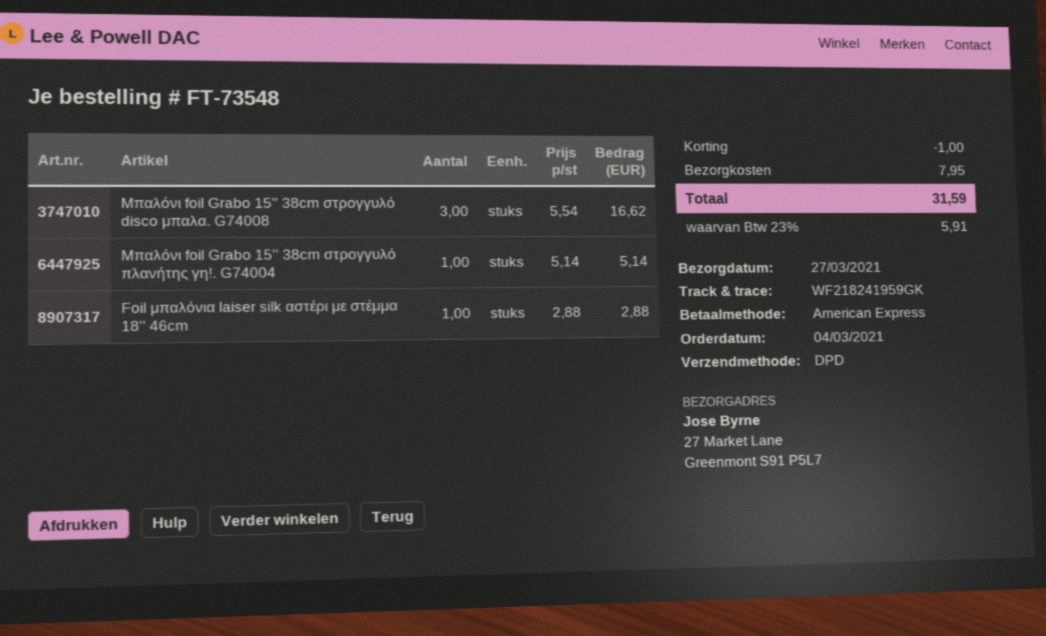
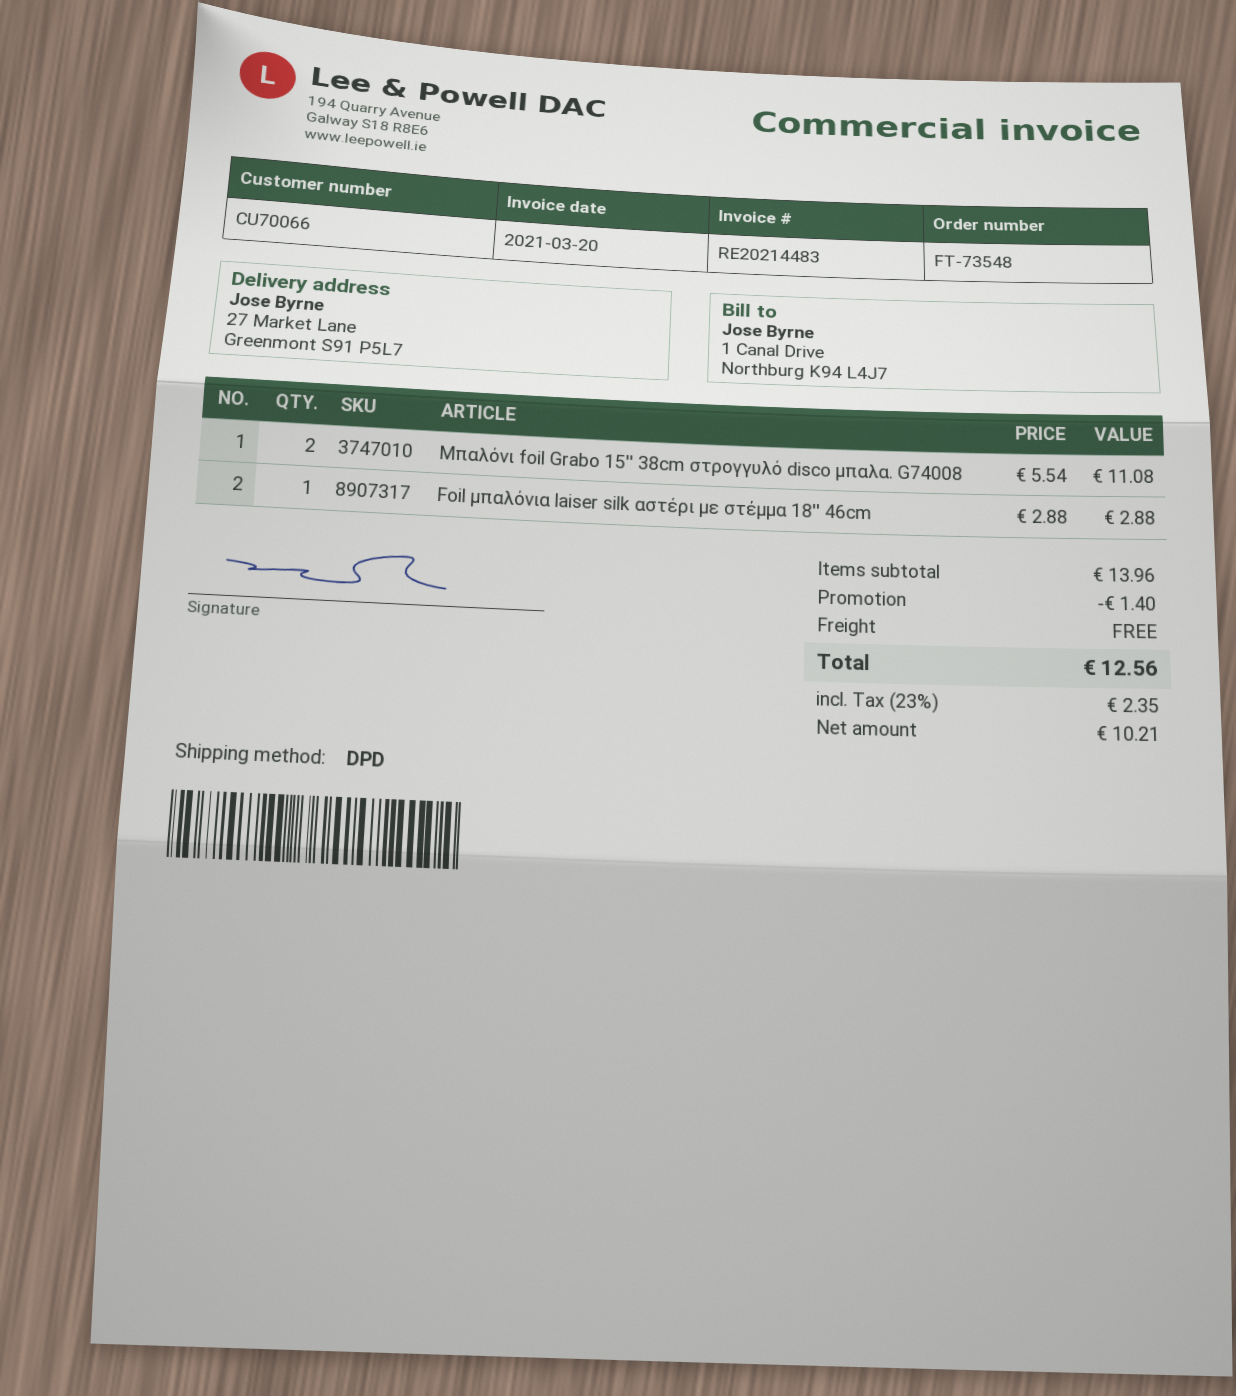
Μπαλόνι foil Grabo 15'' 38cm στρογγυλό disco μπαλα. G74008: 3 x 5.54 = 16.62 -> 2 x 5.54 = 11.08
Μπαλόνι foil Grabo 15'' 38cm στρογγυλό πλανήτης γη!. G74004: 1 x 5.14 = 5.14 -> none
discount: 1.00 -> 1.40
shipping: 7.95 -> 0.00
tax: 23% = 5.91 -> 23% = 2.35
total: 31.59 -> 12.56

